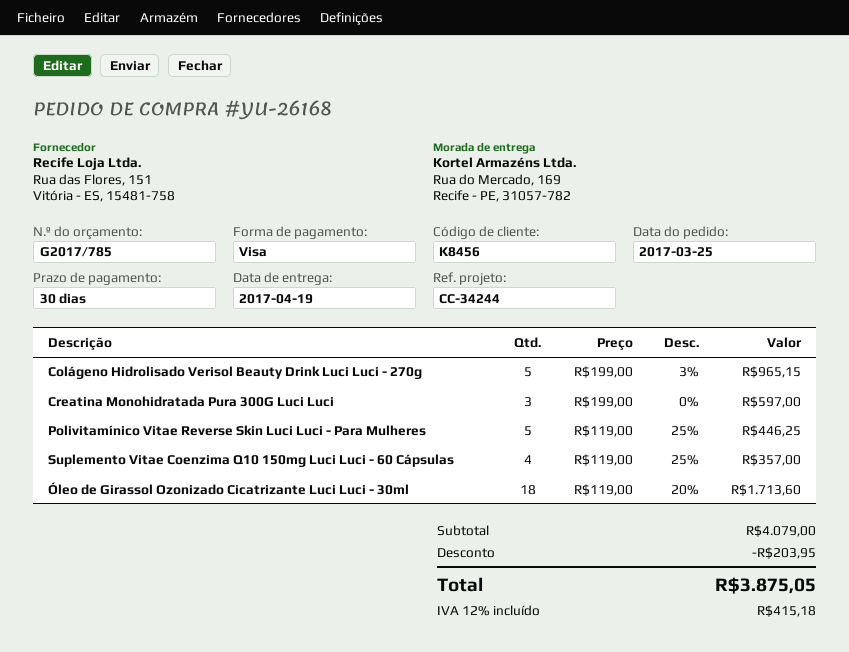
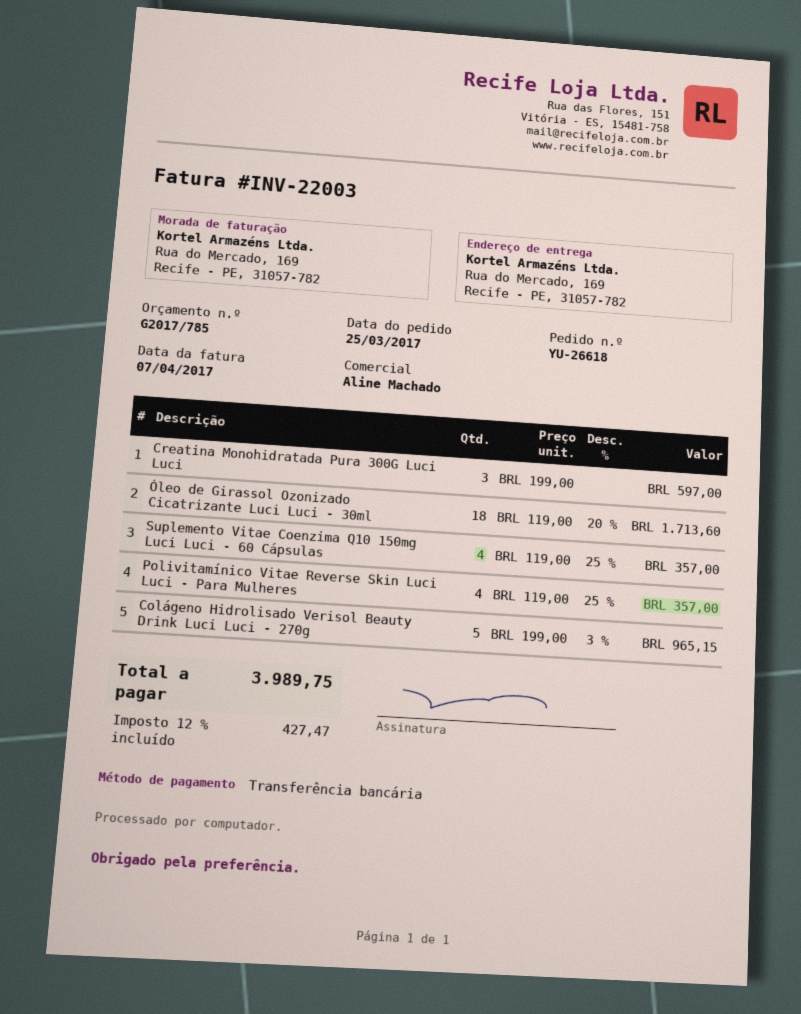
order number: YU-26168 -> YU-26618
payment method: Visa -> bank transfer
Polivitamínico Vitae Reverse Skin Luci Luci - Para Mulheres: 5 x 119.00 - 25% = 446.25 -> 4 x 119.00 - 25% = 357.00
discount: 203.95 -> none
tax: 12% = 415.18 -> 12% = 427.47
total: 3875.05 -> 3989.75

